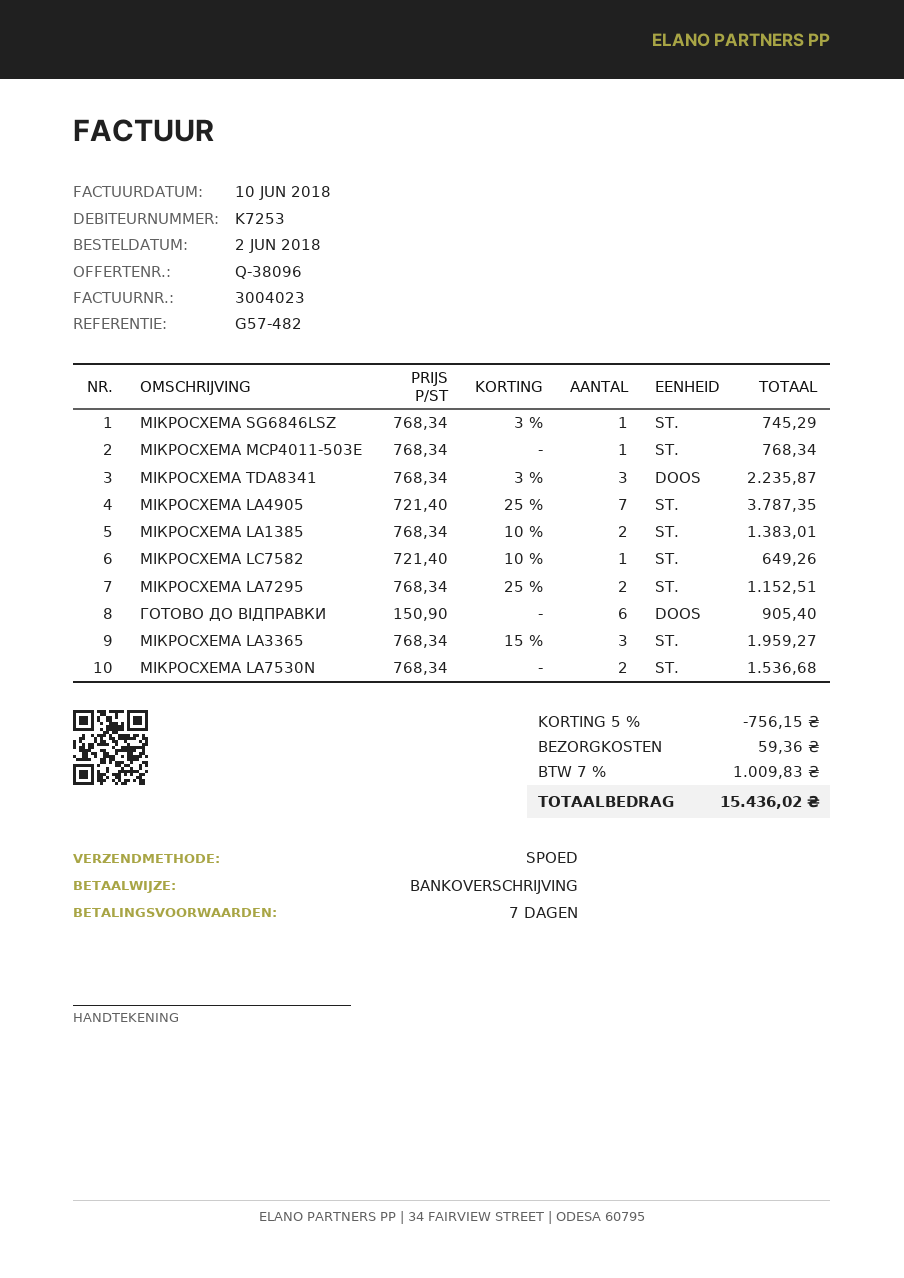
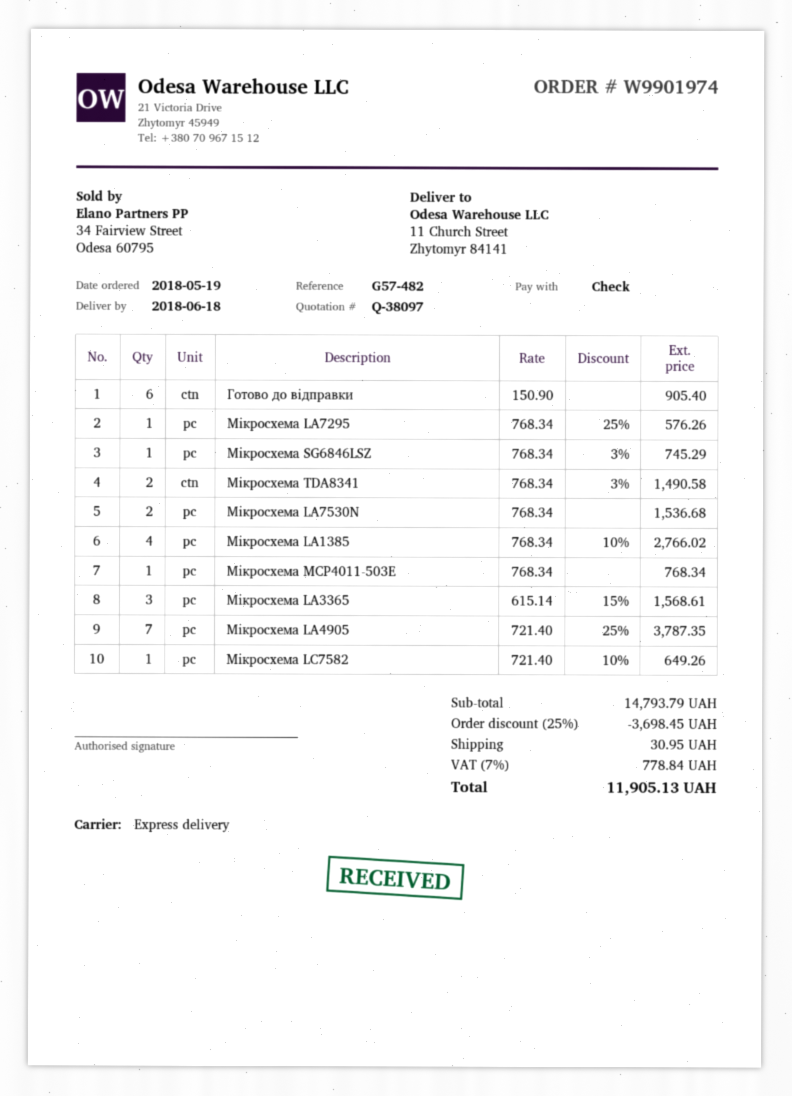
quote number: Q-38096 -> Q-38097
order date: 2018-06-02 -> 2018-05-19
payment method: bank transfer -> cheque
МІКРОСХЕМА TDA8341: 3 x 768.34 - 3% = 2235.87 -> 2 x 768.34 - 3% = 1490.58
МІКРОСХЕМА LA1385: 2 x 768.34 - 10% = 1383.01 -> 4 x 768.34 - 10% = 2766.02
МІКРОСХЕМА LA7295: 2 x 768.34 - 25% = 1152.51 -> 1 x 768.34 - 25% = 576.26
МІКРОСХЕМА LA3365: 3 x 768.34 - 15% = 1959.27 -> 3 x 615.14 - 15% = 1568.61
discount: 5% = 756.15 -> 25% = 3698.45
shipping: 59.36 -> 30.95
tax: 7% = 1009.83 -> 7% = 778.84
total: 15436.02 -> 11905.13

